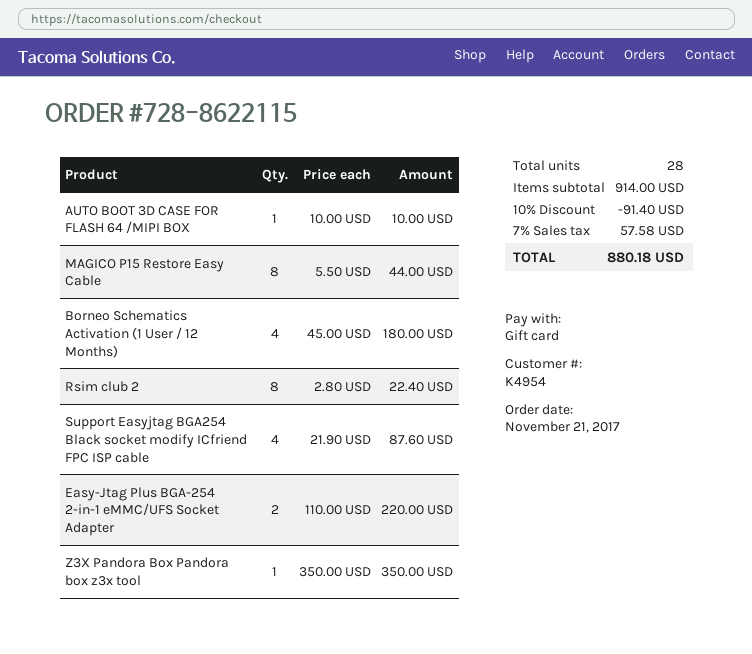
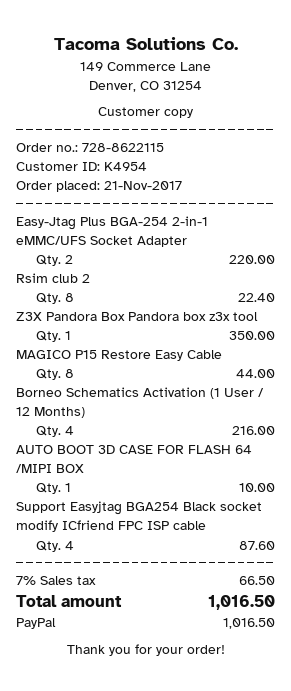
payment method: gift card -> PayPal
Borneo Schematics Activation (1 User / 12 Months): 4 for 180.00 -> 4 for 216.00
discount: 10% = 91.40 -> none
tax: 7% = 57.58 -> 7% = 66.50
total: 880.18 -> 1016.50

